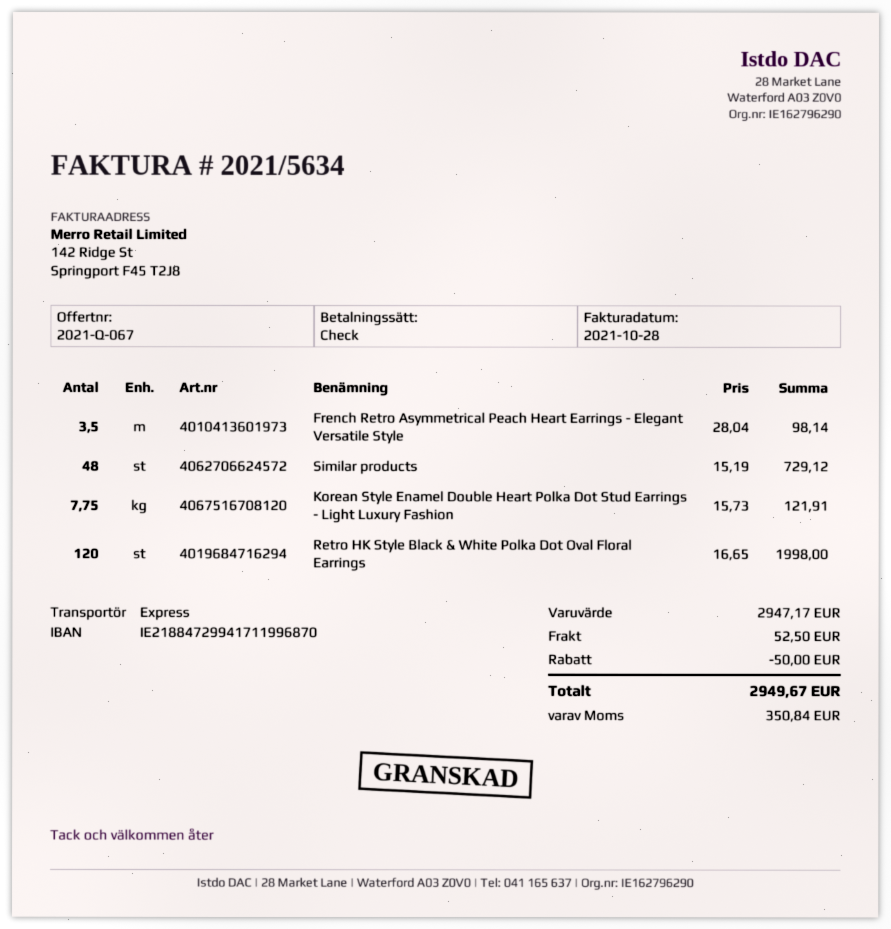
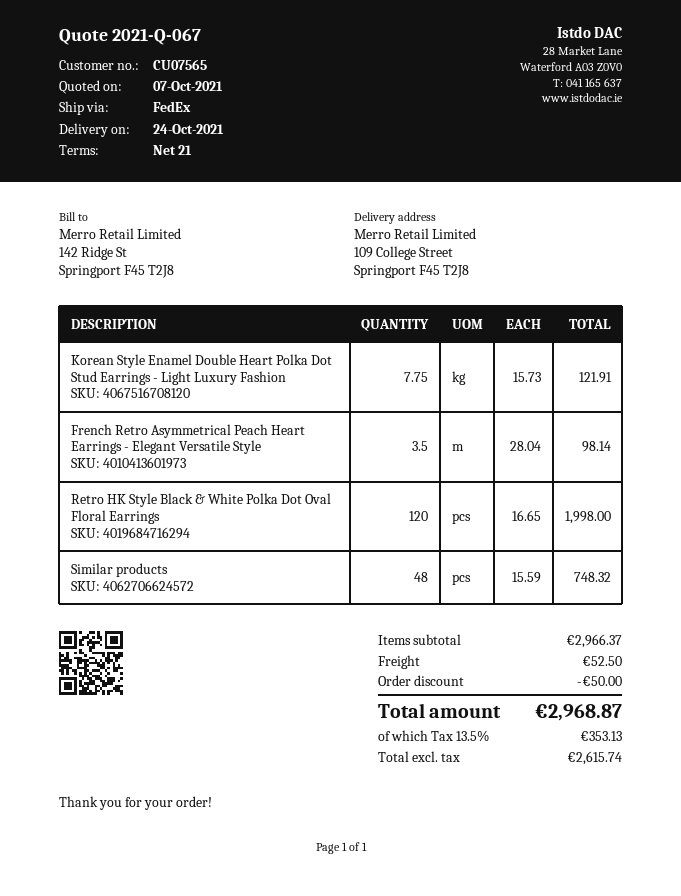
shipping method: express -> FedEx
Similar products: 48 x 15.19 = 729.12 -> 48 x 15.59 = 748.32
subtotal: 2947.17 -> 2966.37
tax: 350.84 -> 353.13
total: 2949.67 -> 2968.87

